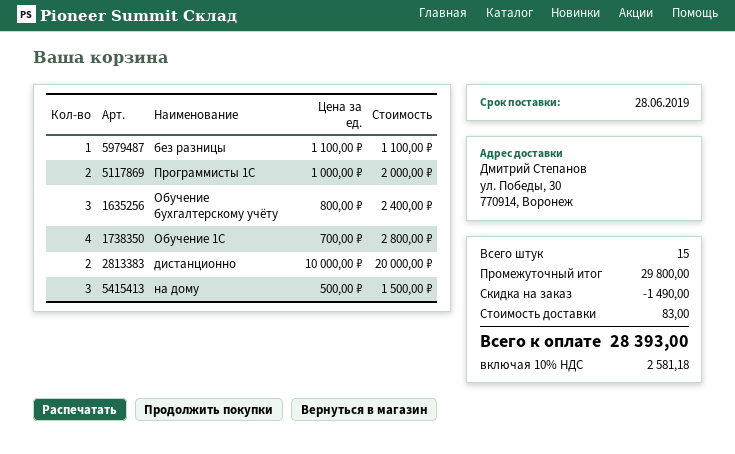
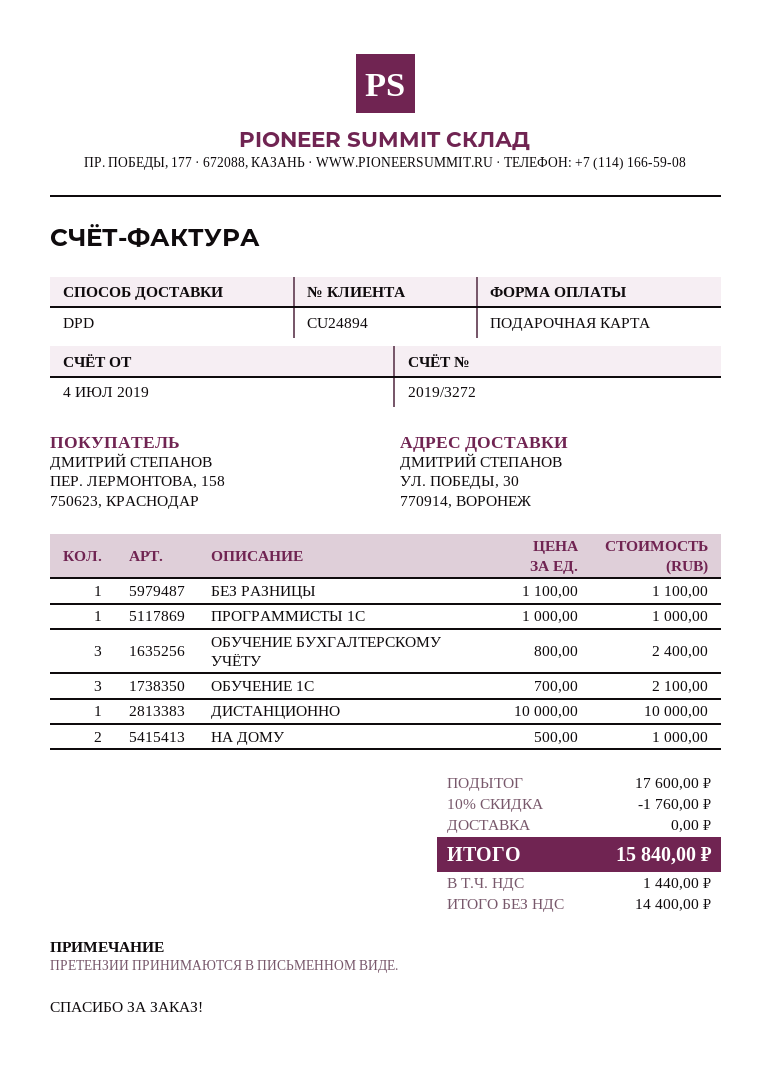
Программисты 1С: 2 x 1000.00 = 2000.00 -> 1 x 1000.00 = 1000.00
Обучение 1С: 4 x 700.00 = 2800.00 -> 3 x 700.00 = 2100.00
дистанционно: 2 x 10000.00 = 20000.00 -> 1 x 10000.00 = 10000.00
на дому: 3 x 500.00 = 1500.00 -> 2 x 500.00 = 1000.00
subtotal: 29800.00 -> 17600.00
discount: 1490.00 -> 1760.00
shipping: 83.00 -> 0.00
tax: 2581.18 -> 1440.00
total: 28393.00 -> 15840.00

